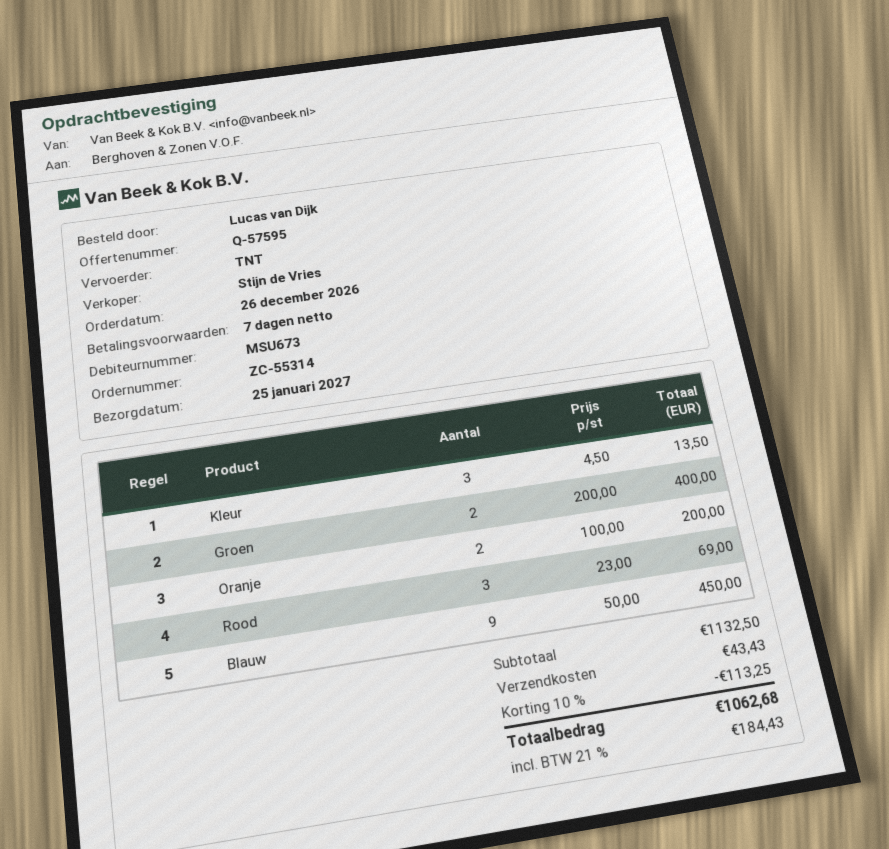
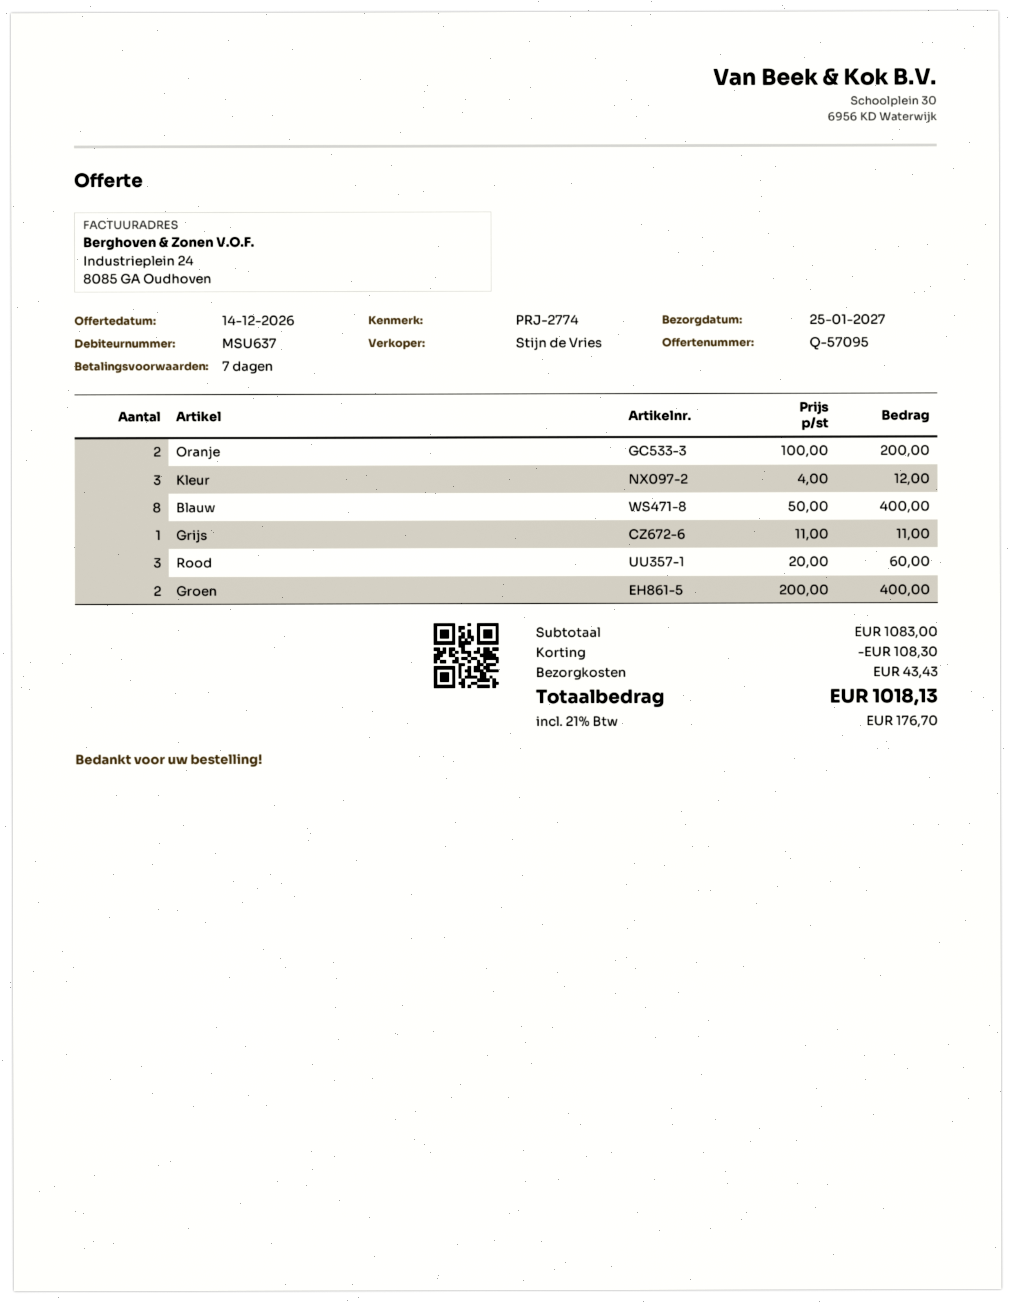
quote number: Q-57595 -> Q-57095
customer number: MSU673 -> MSU637
Kleur: 3 x 4.50 = 13.50 -> 3 x 4.00 = 12.00
Rood: 3 x 23.00 = 69.00 -> 3 x 20.00 = 60.00
Blauw: 9 x 50.00 = 450.00 -> 8 x 50.00 = 400.00
Grijs: none -> 1 x 11.00 = 11.00
subtotal: 1132.50 -> 1083.00
discount: 113.25 -> 108.30
tax: 21% = 184.43 -> 21% = 176.70
total: 1062.68 -> 1018.13

